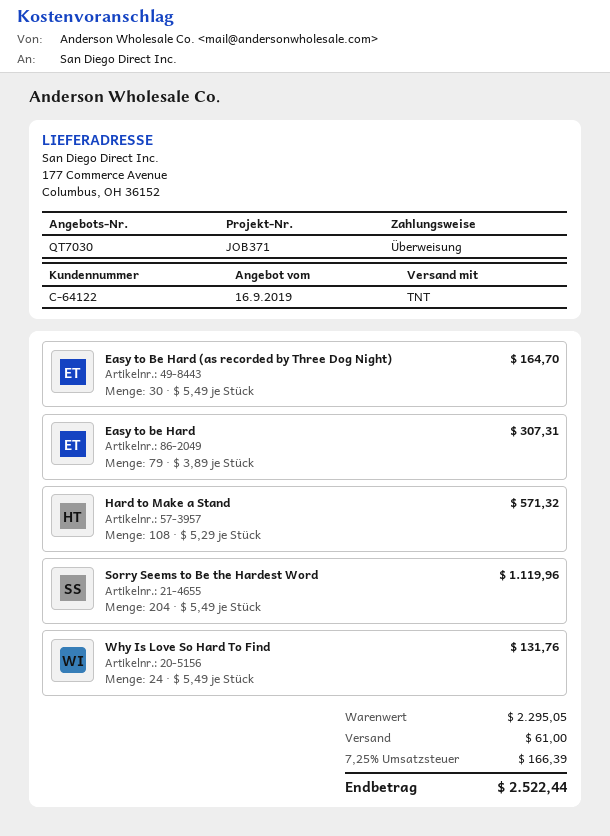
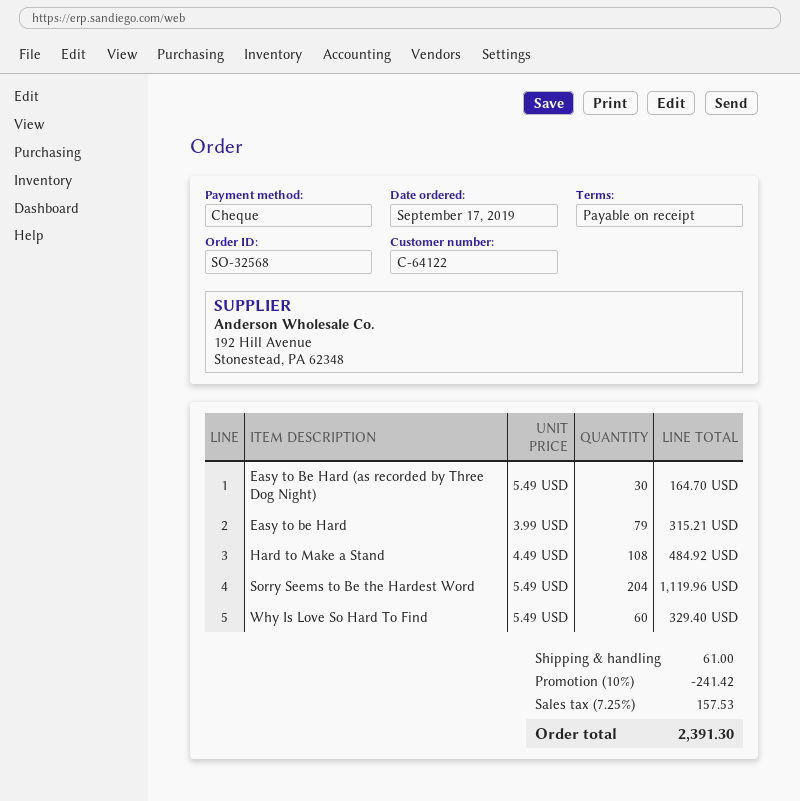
payment method: bank transfer -> cheque
Easy to be Hard: 79 x 3.89 = 307.31 -> 79 x 3.99 = 315.21
Hard to Make a Stand: 108 x 5.29 = 571.32 -> 108 x 4.49 = 484.92
Why Is Love So Hard To Find: 24 x 5.49 = 131.76 -> 60 x 5.49 = 329.40
discount: none -> 10% = 241.42
tax: 7.25% = 166.39 -> 7.25% = 157.53
total: 2522.44 -> 2391.30

